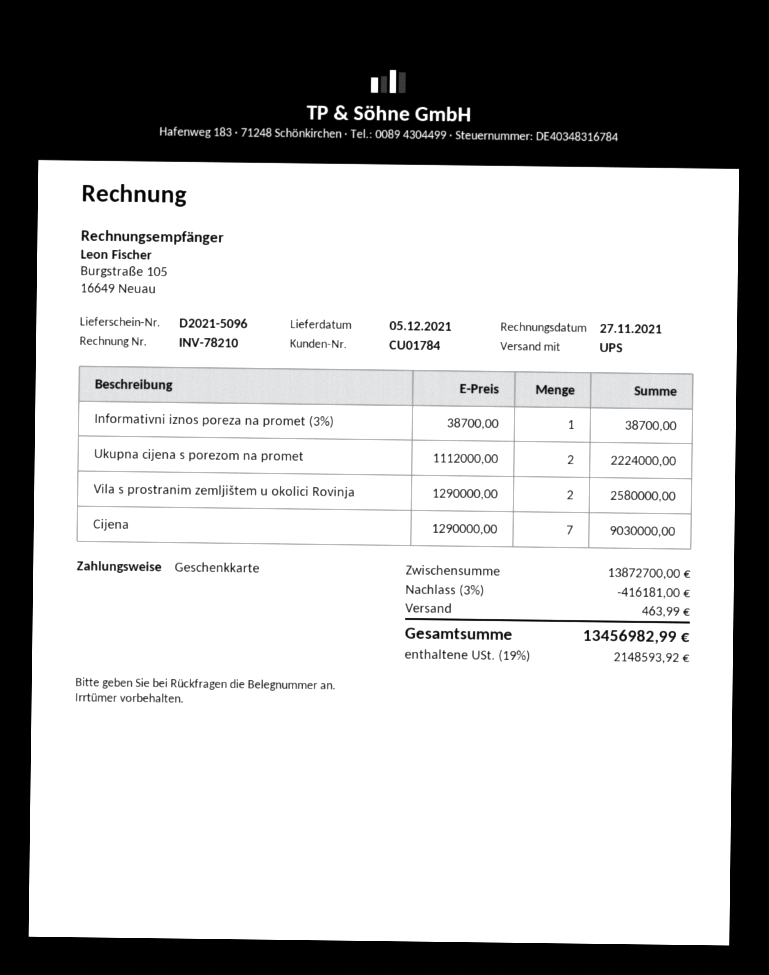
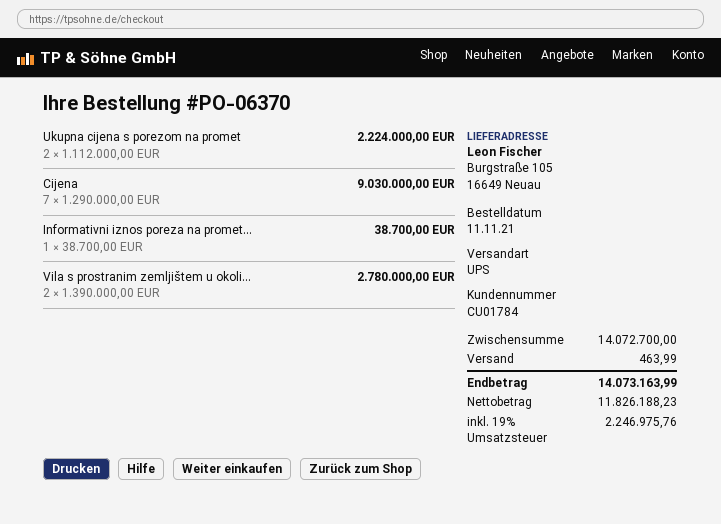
Vila s prostranim zemljištem u okolici Rovinja: 2 x 1290000.00 = 2580000.00 -> 2 x 1390000.00 = 2780000.00
subtotal: 13872700.00 -> 14072700.00
discount: 3% = 416181.00 -> none
tax: 19% = 2148593.92 -> 19% = 2246975.76
total: 13456982.99 -> 14073163.99

